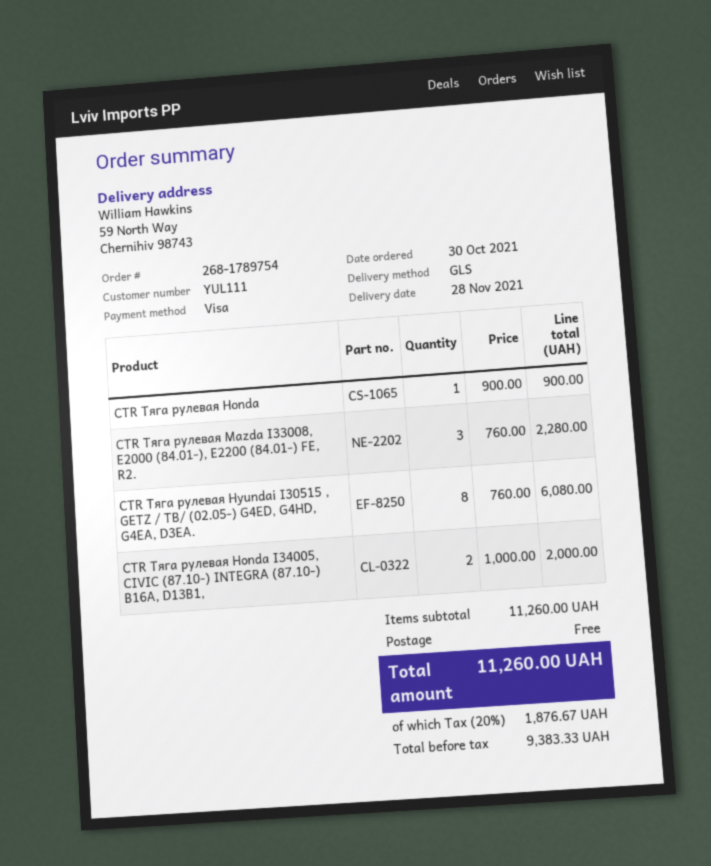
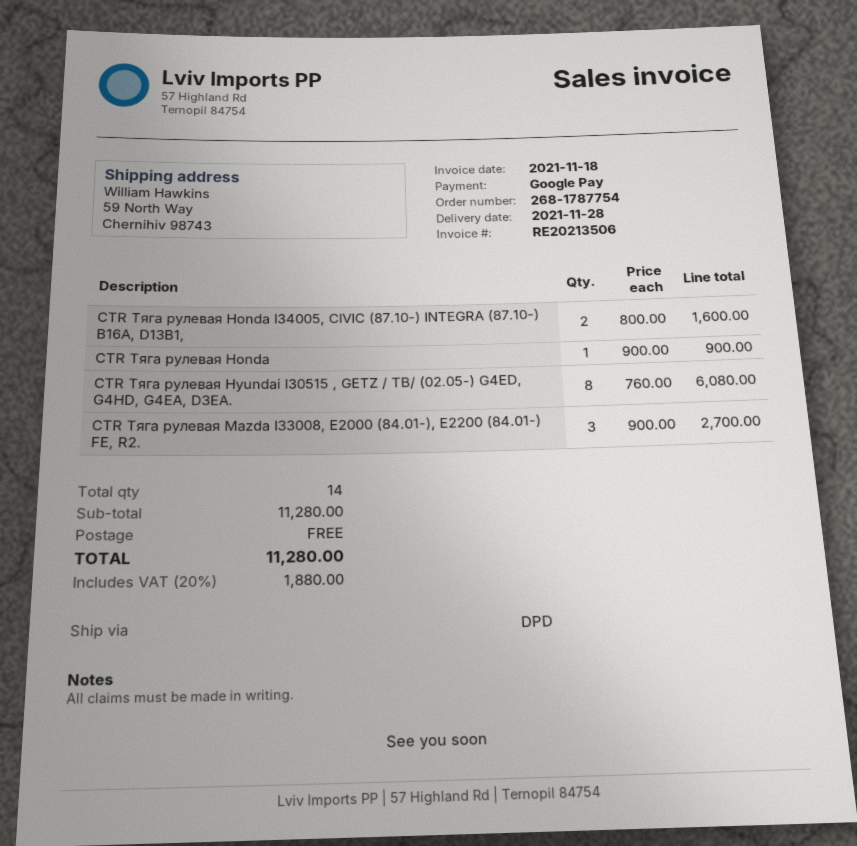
order number: 268-1789754 -> 268-1787754
payment method: Visa -> Google Pay
shipping method: GLS -> DPD
CTR Тяга рулевая Mazda I33008, E2000 (84.01-), E2200 (84.01-) FE, R2.: 3 x 760.00 = 2280.00 -> 3 x 900.00 = 2700.00
CTR Тяга рулевая Honda I34005, CIVIC (87.10-) INTEGRA (87.10-) B16A, D13B1,: 2 x 1000.00 = 2000.00 -> 2 x 800.00 = 1600.00
subtotal: 11260.00 -> 11280.00
tax: 20% = 1876.67 -> 20% = 1880.00
total: 11260.00 -> 11280.00

